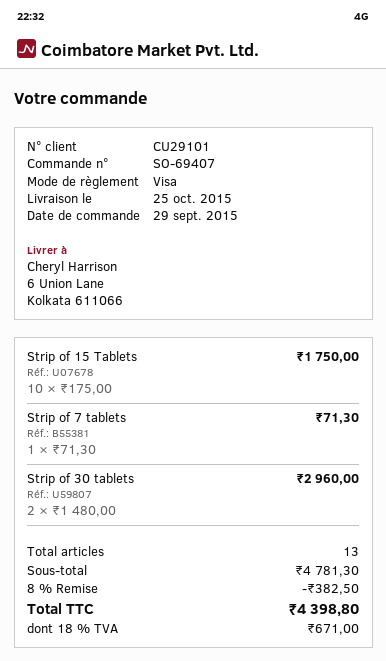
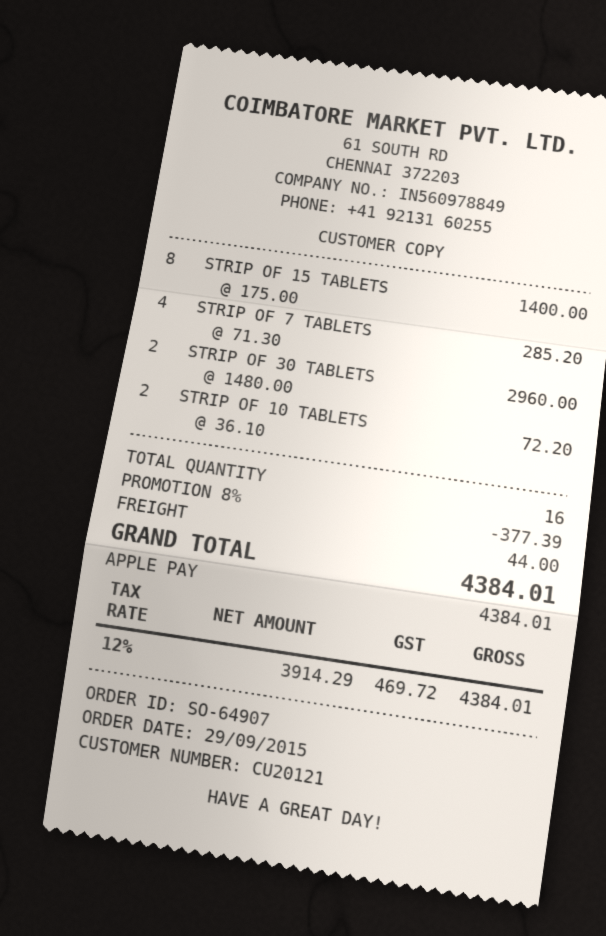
order number: SO-69407 -> SO-64907
customer number: CU29101 -> CU20121
payment method: Visa -> Apple Pay
Strip of 15 Tablets: 10 x 175.00 = 1750.00 -> 8 x 175.00 = 1400.00
Strip of 7 tablets: 1 x 71.30 = 71.30 -> 4 x 71.30 = 285.20
STRIP OF 10 TABLETS: none -> 2 x 36.10 = 72.20
total quantity: 13 -> 16
discount: 8% = 382.50 -> 8% = 377.39
shipping: none -> 44.00
tax: 18% = 671.00 -> 12% = 469.72
total: 4398.80 -> 4384.01

